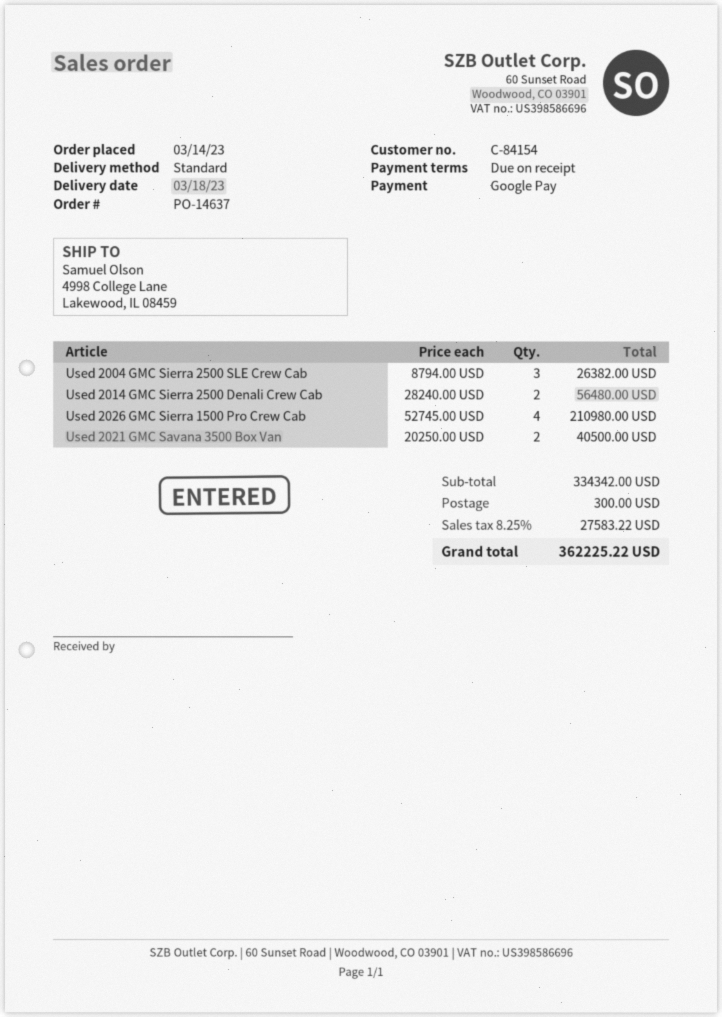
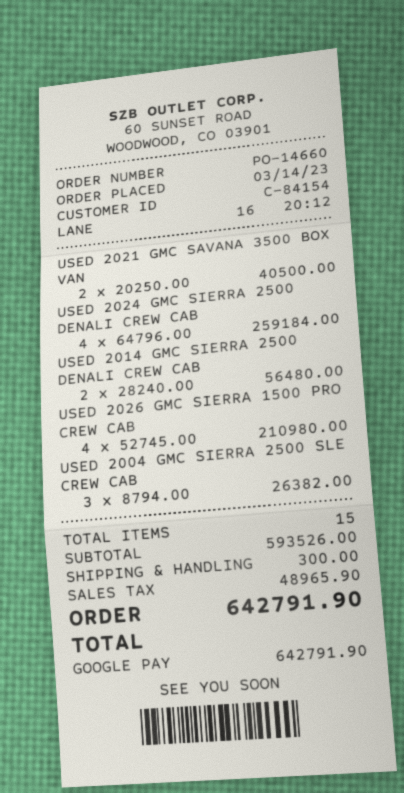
order number: PO-14637 -> PO-14660
USED 2024 GMC SIERRA 2500 DENALI CREW CAB: none -> 4 x 64796.00 = 259184.00
subtotal: 334342.00 -> 593526.00
tax: 27583.22 -> 48965.90
total: 362225.22 -> 642791.90

